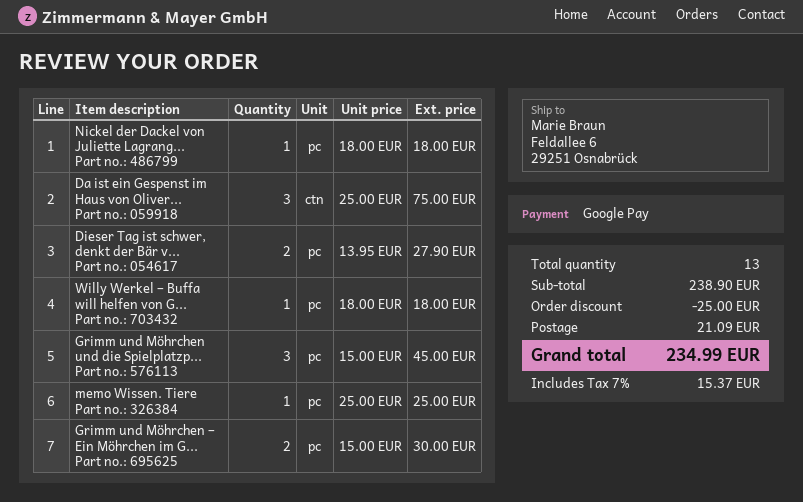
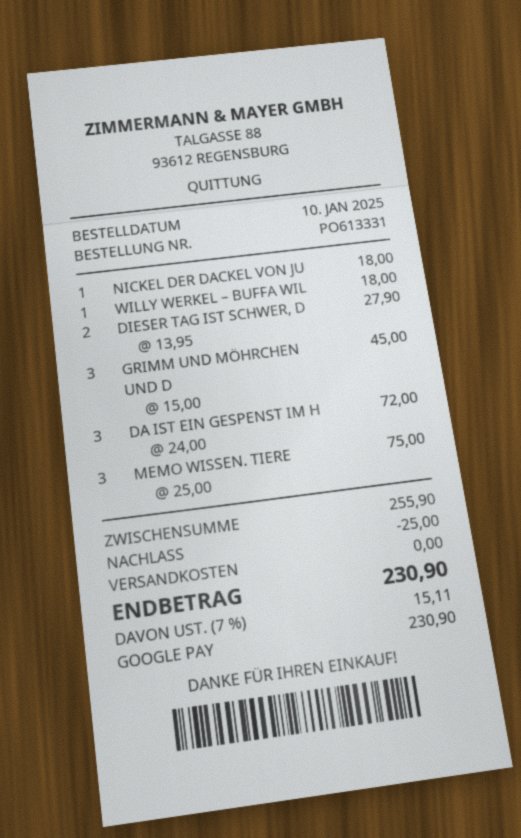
Da ist ein Gespenst im Haus von Oliver...: 3 x 25.00 = 75.00 -> 3 x 24.00 = 72.00
memo Wissen. Tiere: 1 x 25.00 = 25.00 -> 3 x 25.00 = 75.00
Grimm und Möhrchen – Ein Möhrchen im G...: 2 x 15.00 = 30.00 -> none
subtotal: 238.90 -> 255.90
shipping: 21.09 -> 0.00
tax: 7% = 15.37 -> 7% = 15.11
total: 234.99 -> 230.90

